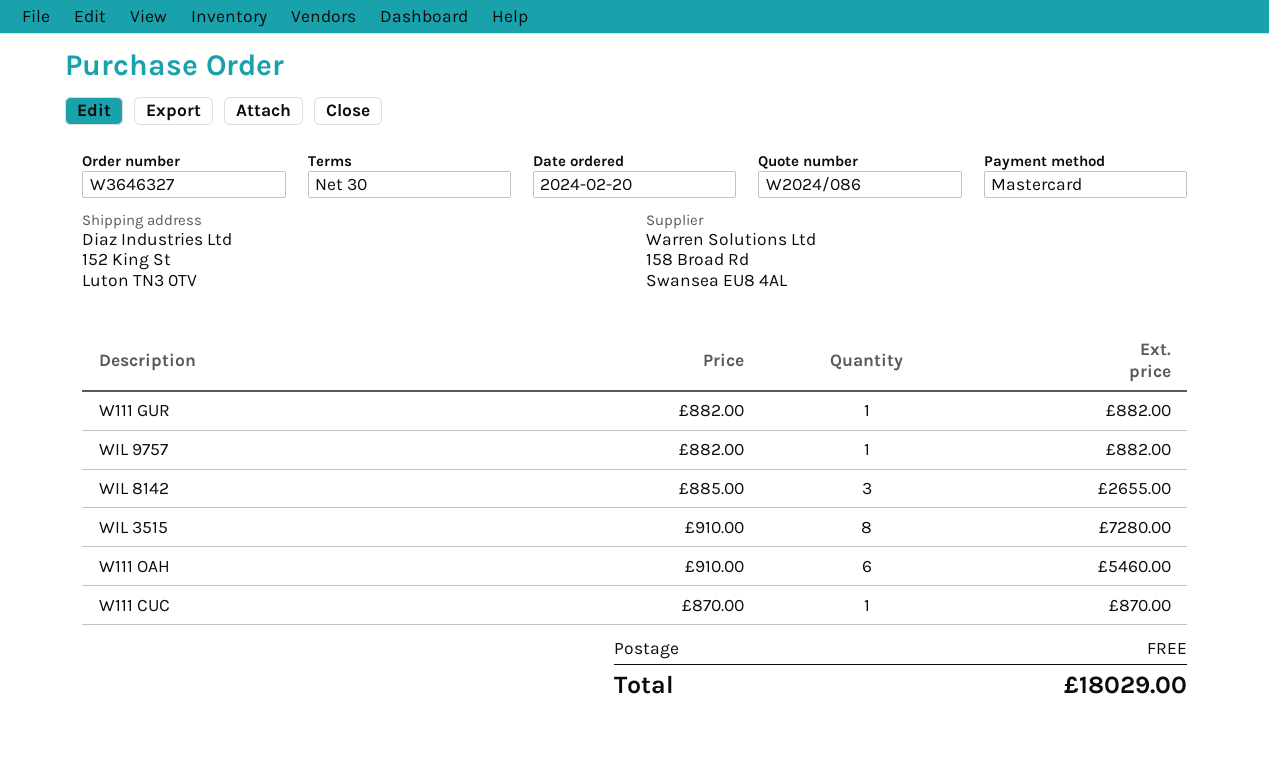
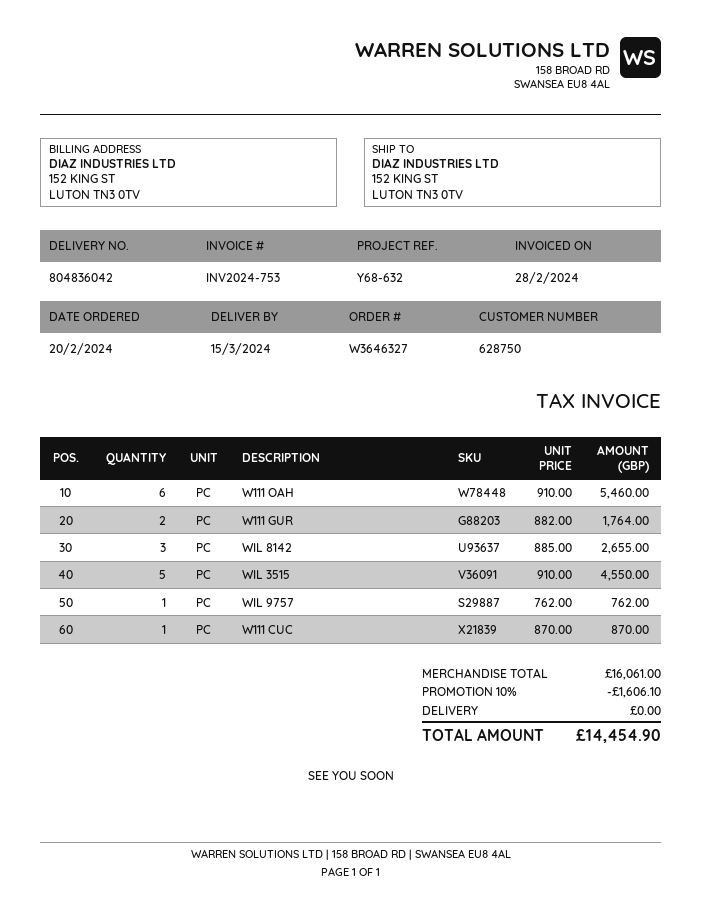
W111 GUR: 1 x 882.00 = 882.00 -> 2 x 882.00 = 1764.00
WIL 9757: 1 x 882.00 = 882.00 -> 1 x 762.00 = 762.00
WIL 3515: 8 x 910.00 = 7280.00 -> 5 x 910.00 = 4550.00
discount: none -> 10% = 1606.10
total: 18029.00 -> 14454.90

